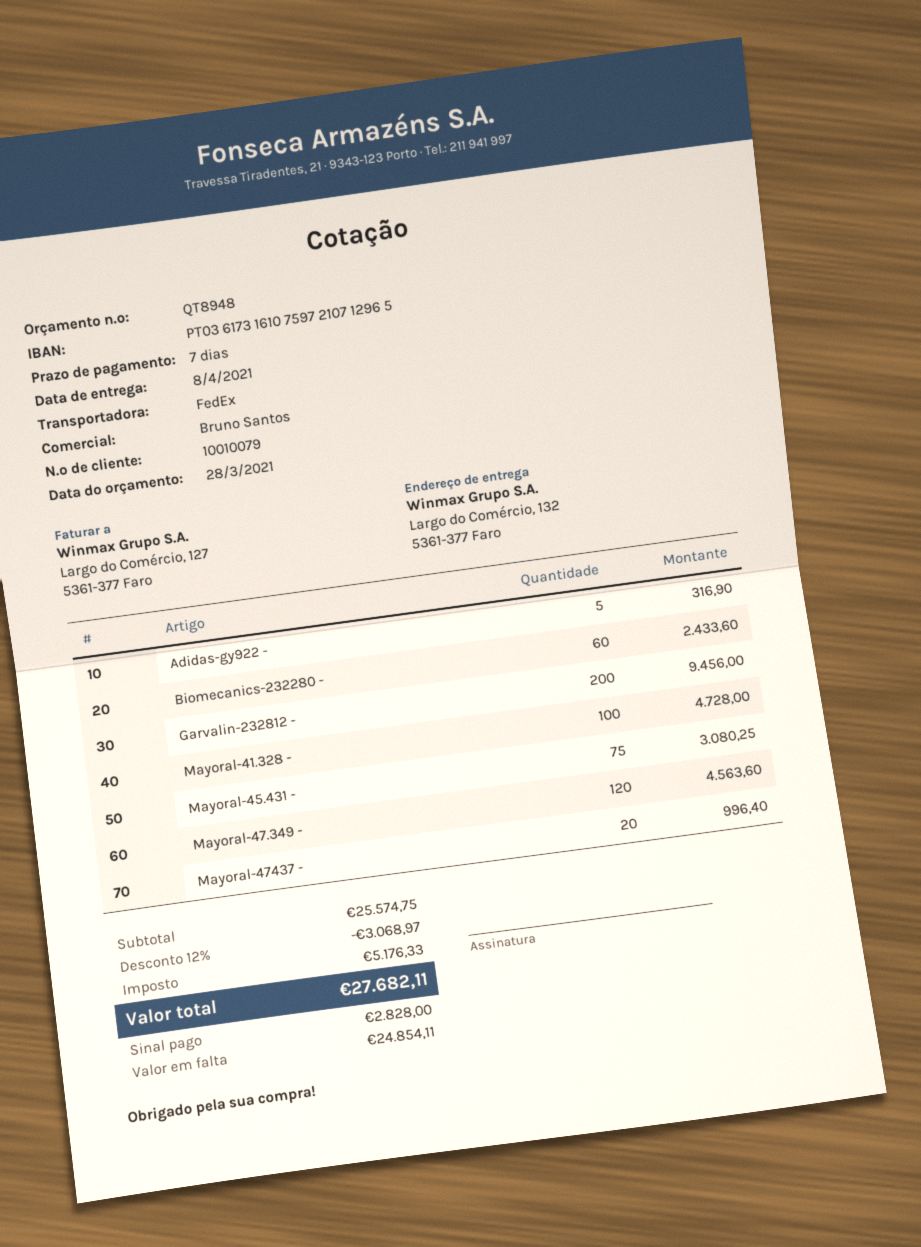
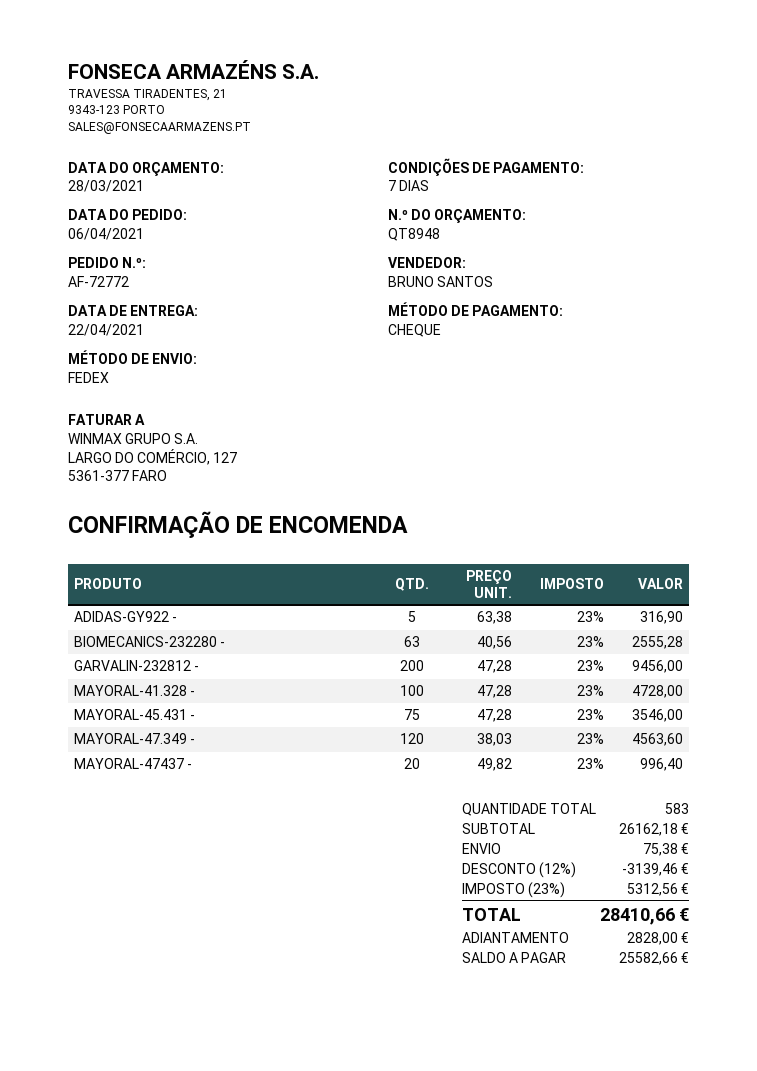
delivery date: 2021-04-08 -> 2021-04-22
Biomecanics-232280 -: 60 for 2433.60 -> 63 for 2555.28
Mayoral-45.431 -: 75 for 3080.25 -> 75 for 3546.00
subtotal: 25574.75 -> 26162.18
discount: 12% = 3068.97 -> 12% = 3139.46
shipping: none -> 75.38
tax: 5176.33 -> 5312.56
total: 27682.11 -> 28410.66
balance: 24854.11 -> 25582.66

